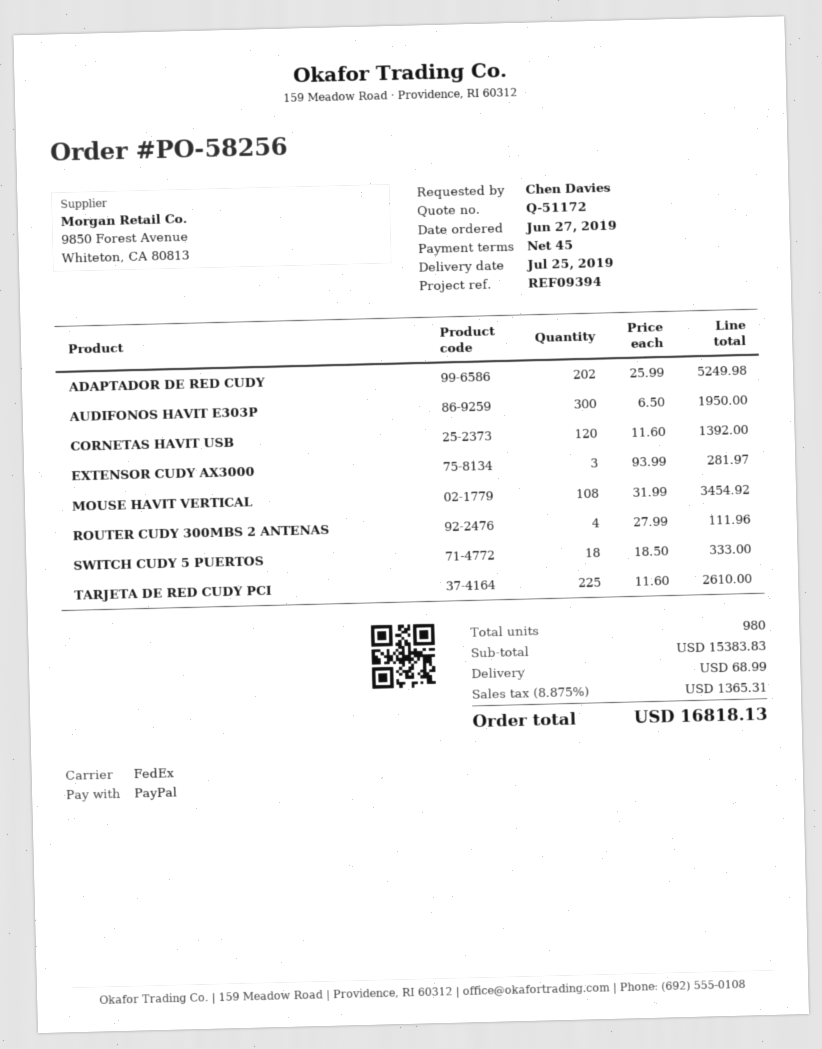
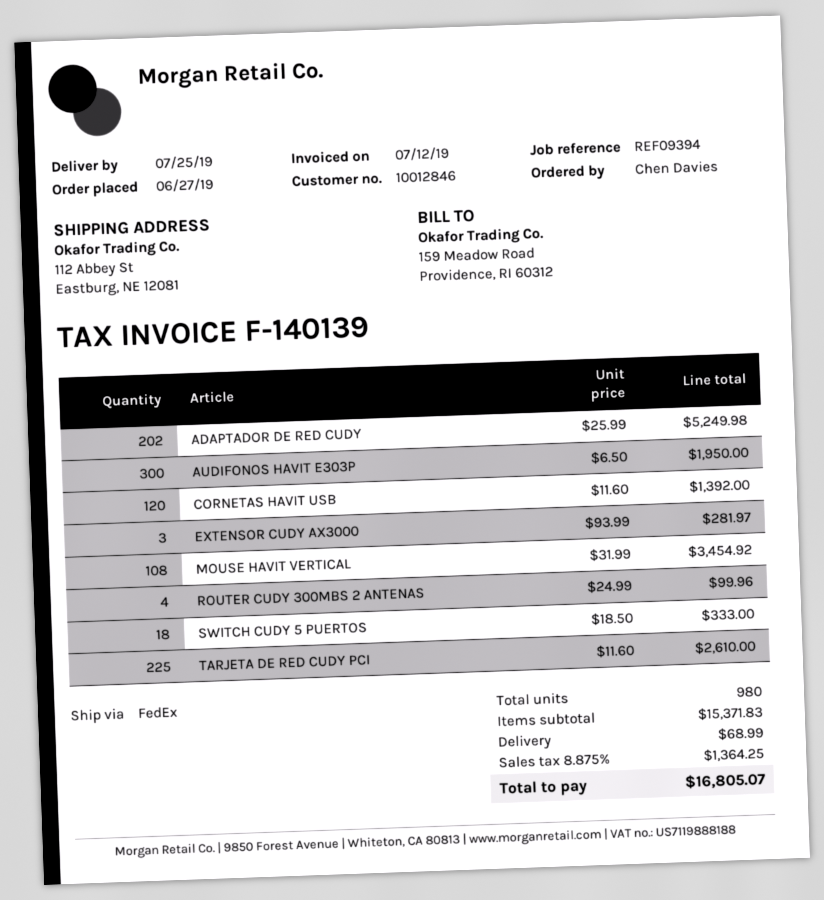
ROUTER CUDY 300MBS 2 ANTENAS: 4 x 27.99 = 111.96 -> 4 x 24.99 = 99.96
subtotal: 15383.83 -> 15371.83
tax: 8.875% = 1365.31 -> 8.875% = 1364.25
total: 16818.13 -> 16805.07

